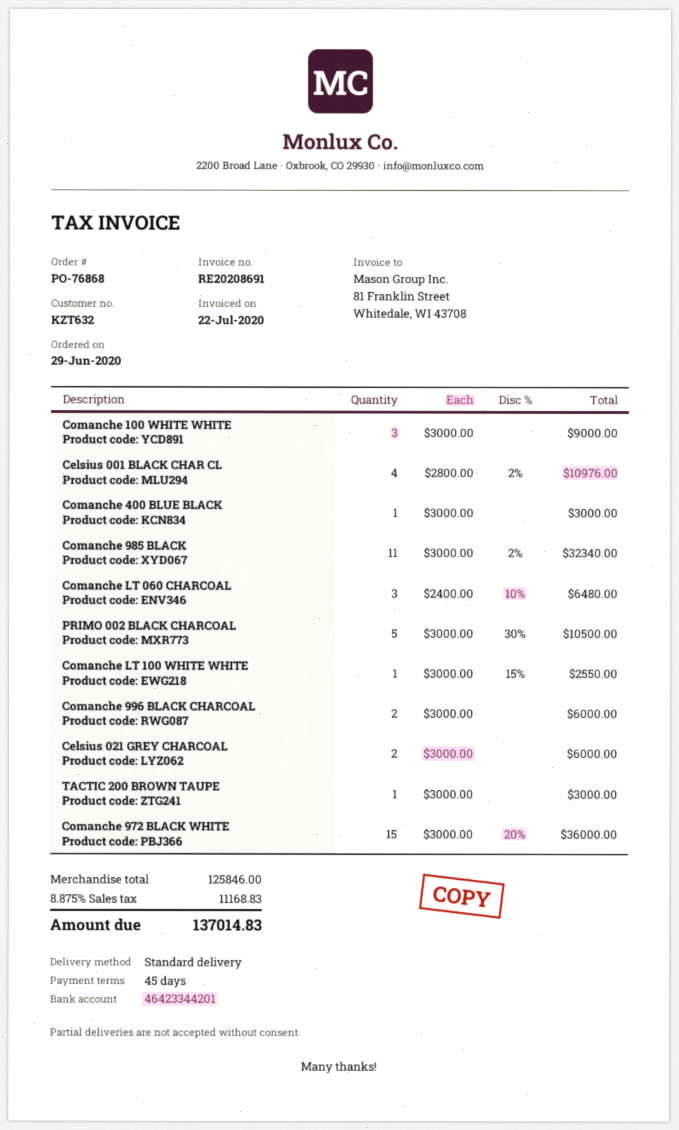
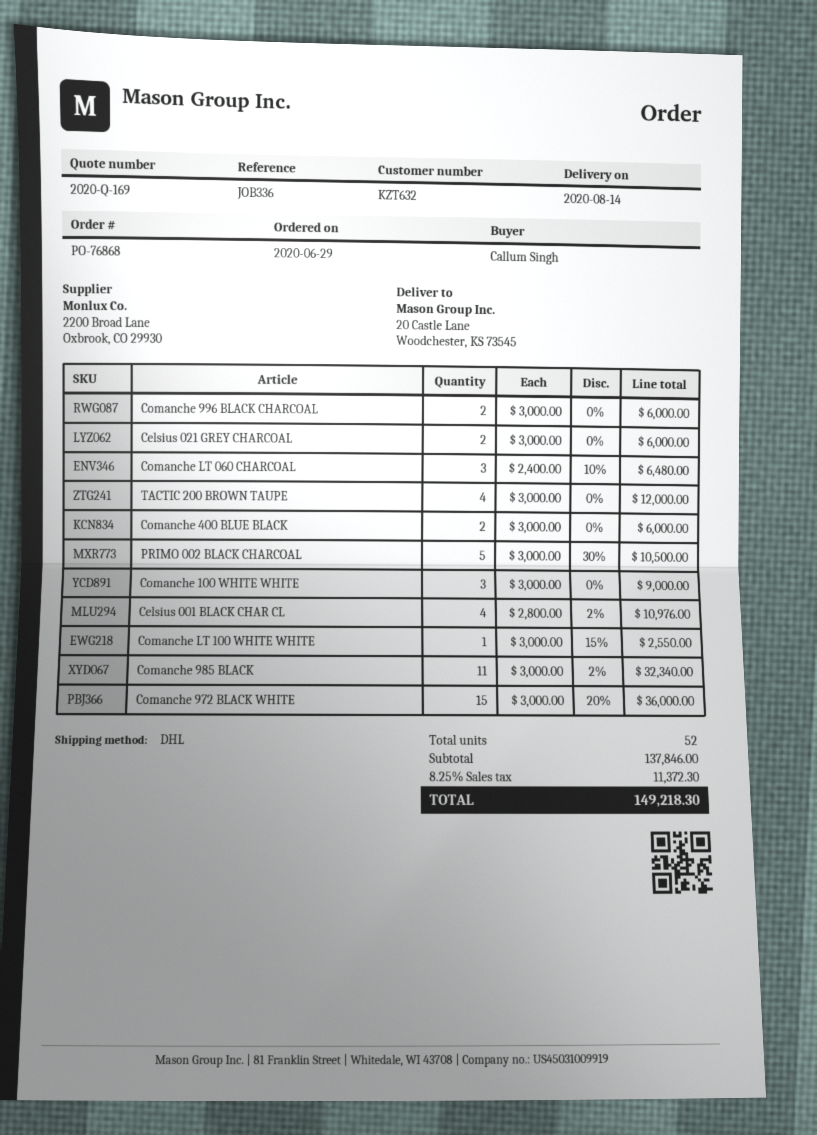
shipping method: standard -> DHL
Comanche 400 BLUE BLACK: 1 x 3000.00 = 3000.00 -> 2 x 3000.00 = 6000.00
TACTIC 200 BROWN TAUPE: 1 x 3000.00 = 3000.00 -> 4 x 3000.00 = 12000.00
subtotal: 125846.00 -> 137846.00
tax: 8.875% = 11168.83 -> 8.25% = 11372.30
total: 137014.83 -> 149218.30

